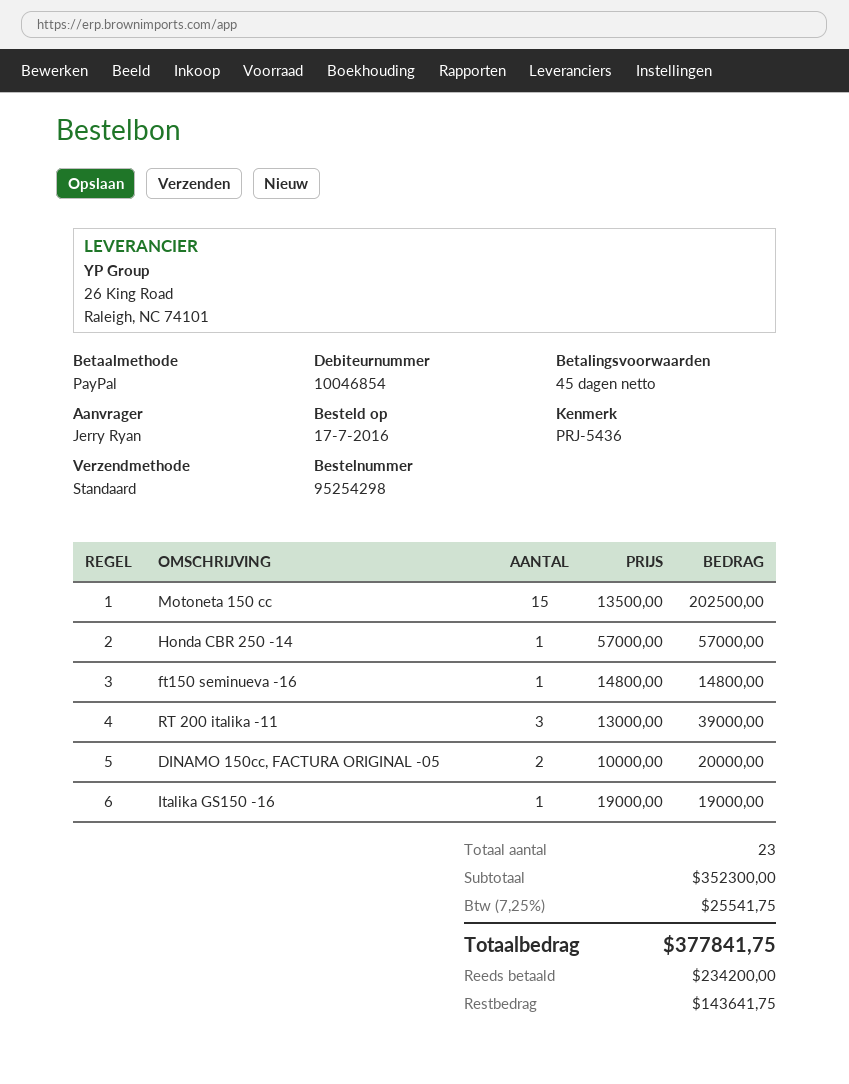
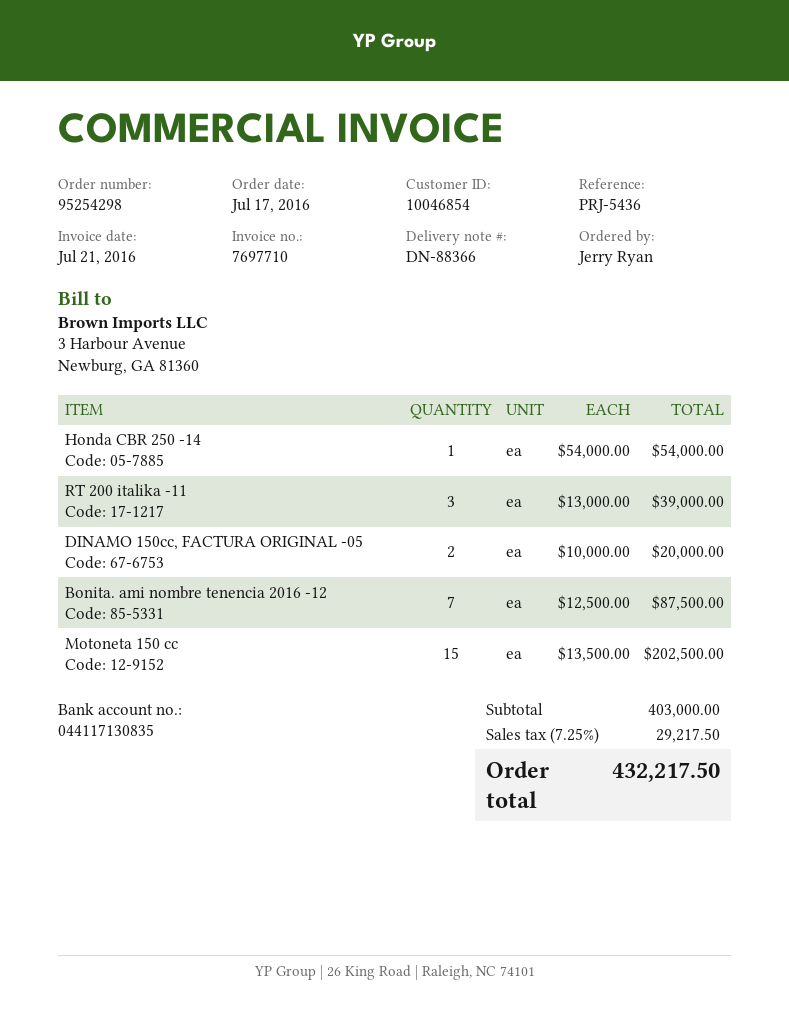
Honda CBR 250 -14: 1 x 57000.00 = 57000.00 -> 1 x 54000.00 = 54000.00
ft150 seminueva -16: 1 x 14800.00 = 14800.00 -> none
Italika GS150 -16: 1 x 19000.00 = 19000.00 -> none
Bonita. ami nombre tenencia 2016 -12: none -> 7 x 12500.00 = 87500.00
subtotal: 352300.00 -> 403000.00
tax: 7.25% = 25541.75 -> 7.25% = 29217.50
total: 377841.75 -> 432217.50

